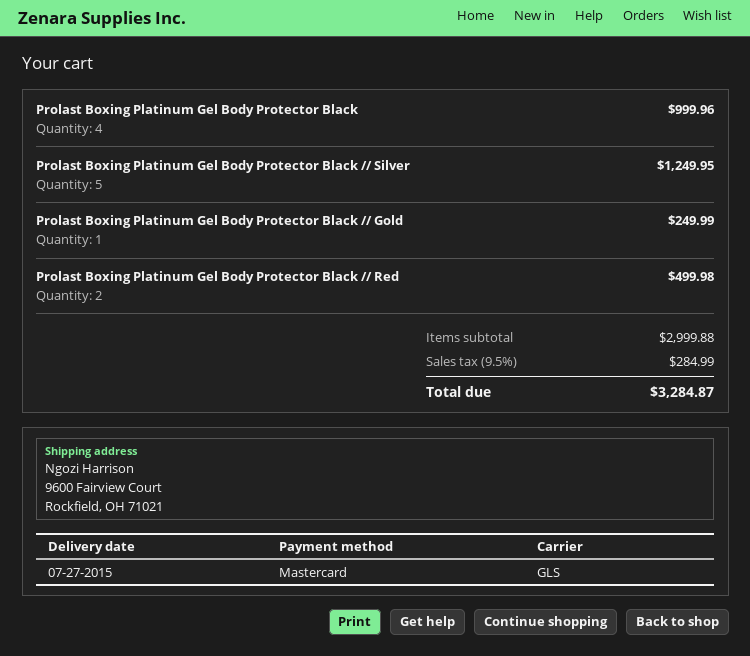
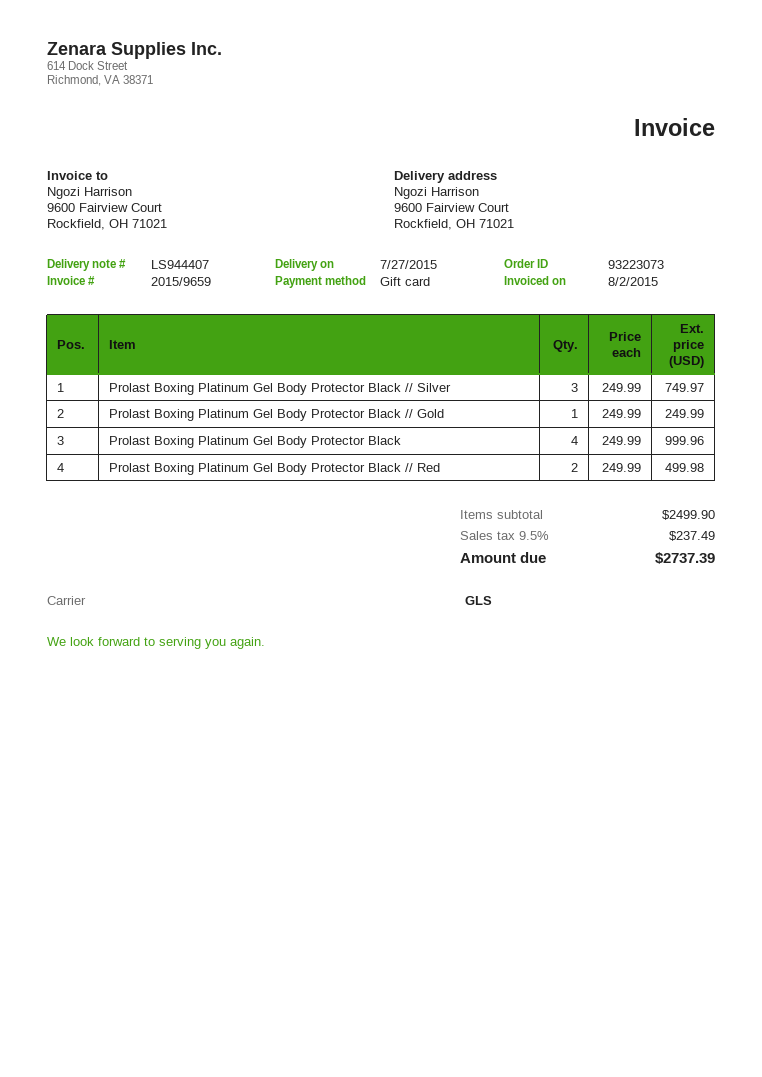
payment method: Mastercard -> gift card
Prolast Boxing Platinum Gel Body Protector Black // Silver: 5 for 1249.95 -> 3 for 749.97
subtotal: 2999.88 -> 2499.90
tax: 9.5% = 284.99 -> 9.5% = 237.49
total: 3284.87 -> 2737.39

